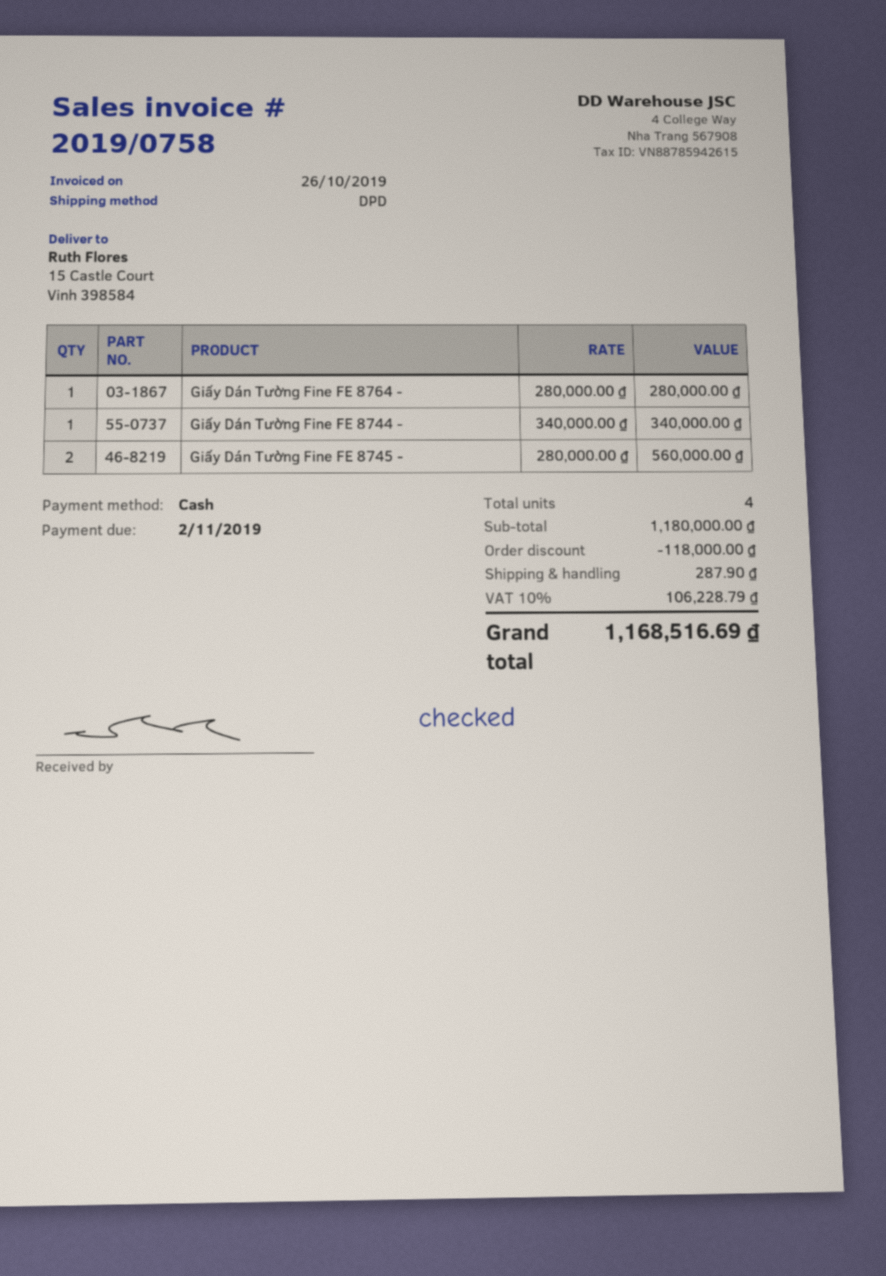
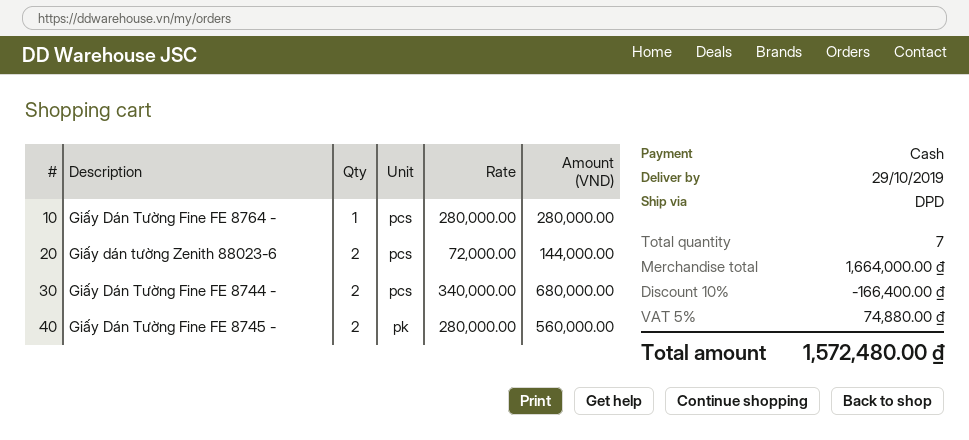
Giấy Dán Tường Fine FE 8744 -: 1 x 340000.00 = 340000.00 -> 2 x 340000.00 = 680000.00
Giấy dán tường Zenith 88023-6: none -> 2 x 72000.00 = 144000.00
total quantity: 4 -> 7
subtotal: 1180000.00 -> 1664000.00
discount: 118000.00 -> 166400.00
shipping: 287.90 -> none
tax: 10% = 106228.79 -> 5% = 74880.00
total: 1168516.69 -> 1572480.00

